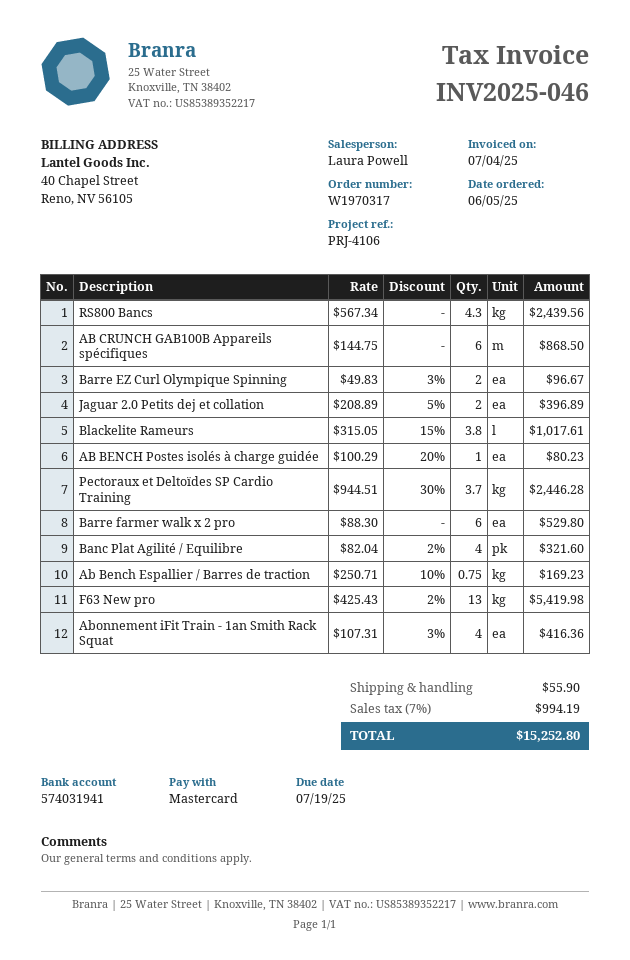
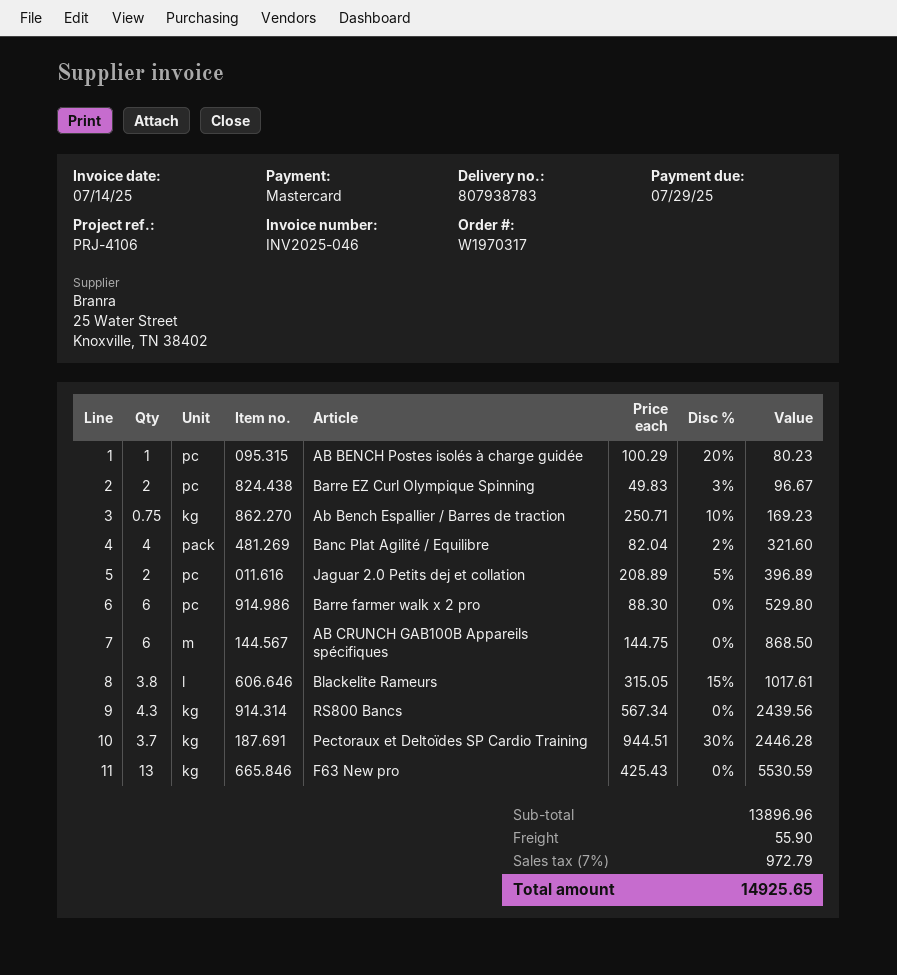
invoice date: 2025-07-04 -> 2025-07-14
due date: 2025-07-19 -> 2025-07-29
F63 New pro: 13 x 425.43 - 2% = 5419.98 -> 13 x 425.43 = 5530.59
Abonnement iFit Train - 1an Smith Rack Squat: 4 x 107.31 - 3% = 416.36 -> none
tax: 7% = 994.19 -> 7% = 972.79
total: 15252.80 -> 14925.65

